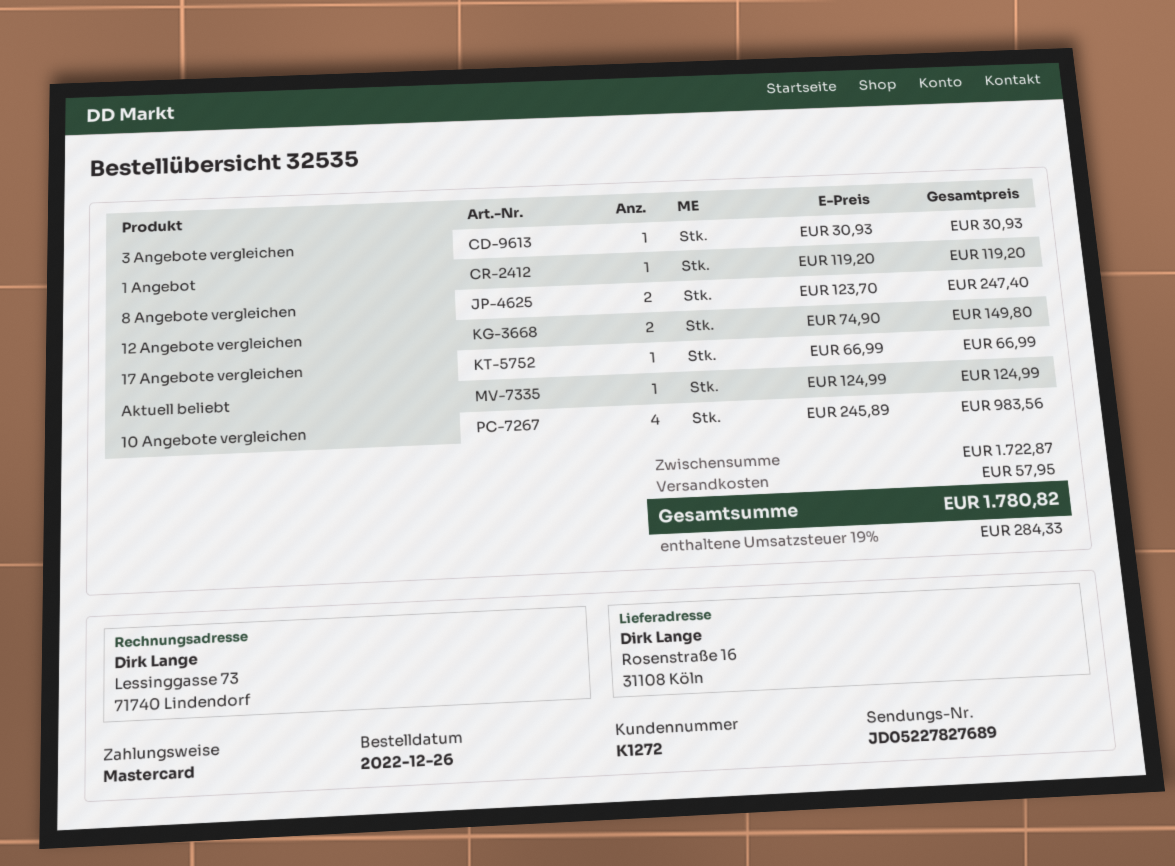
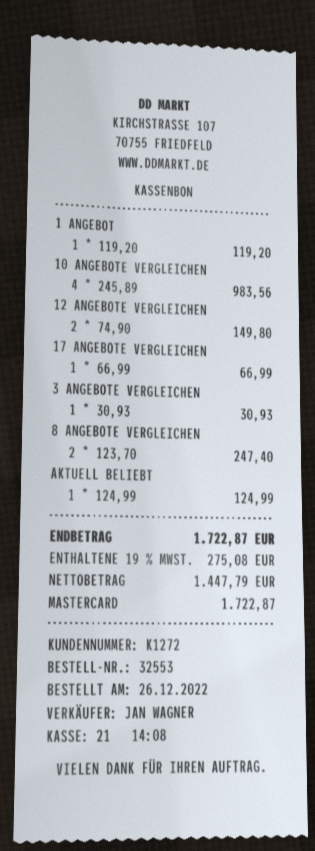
order number: 32535 -> 32553
shipping: 57.95 -> none
tax: 19% = 284.33 -> 19% = 275.08
total: 1780.82 -> 1722.87

